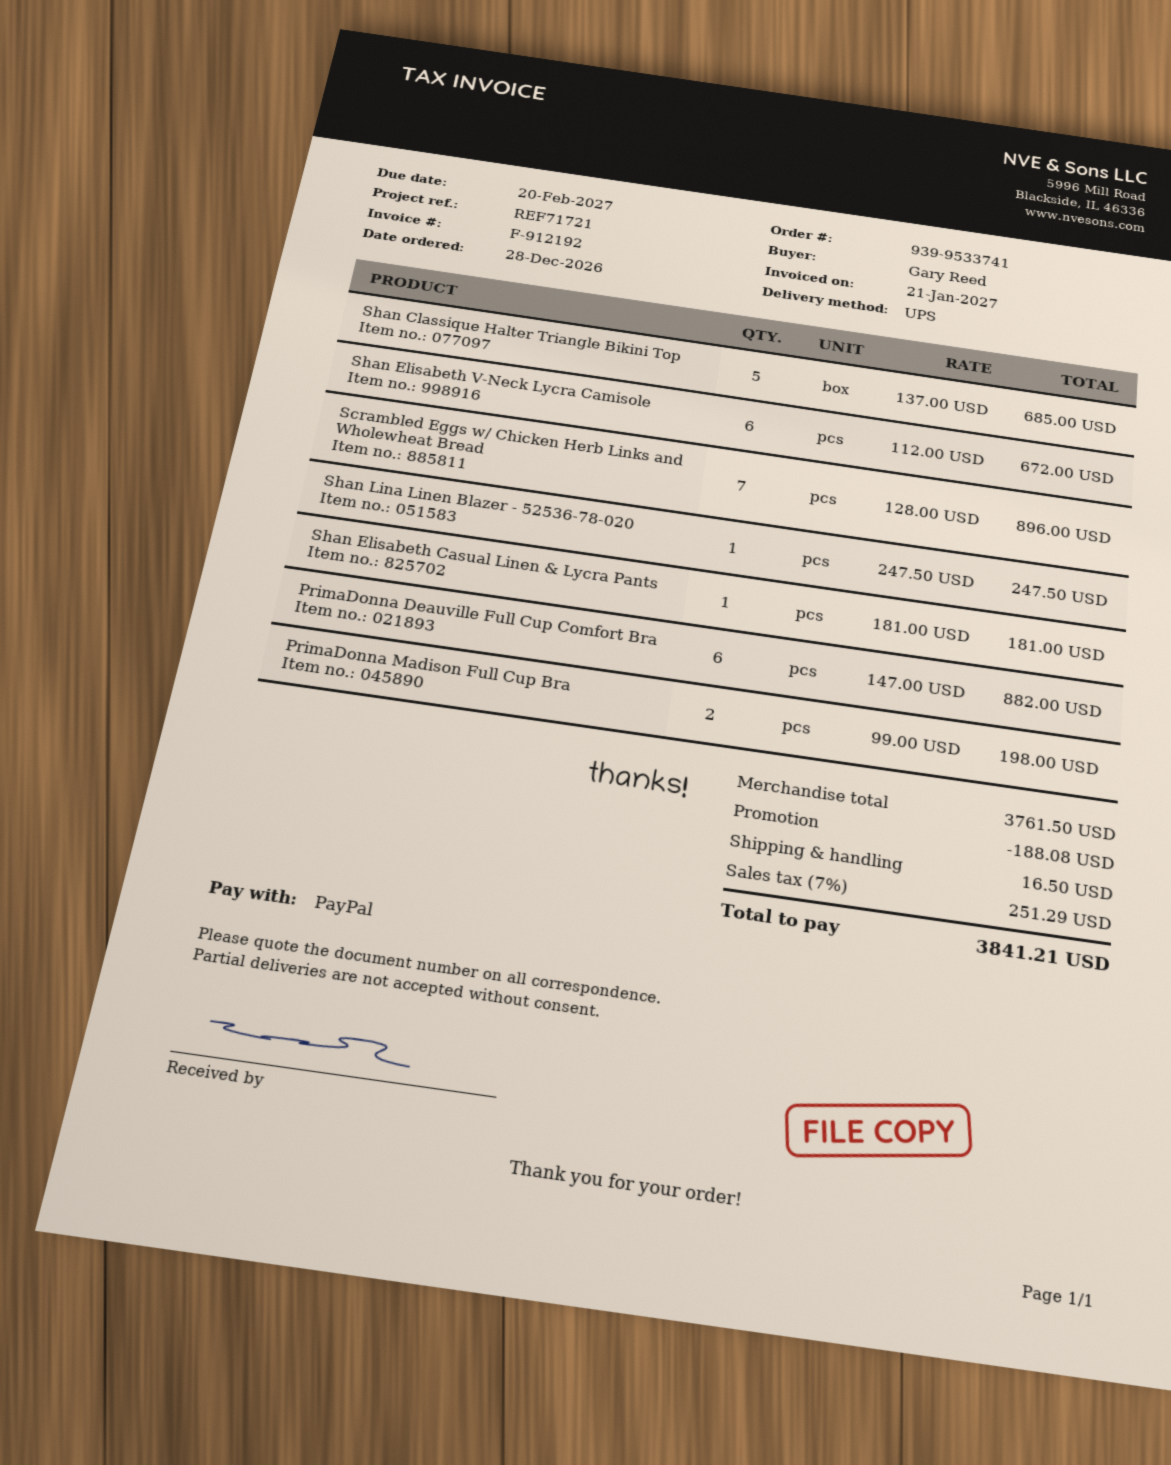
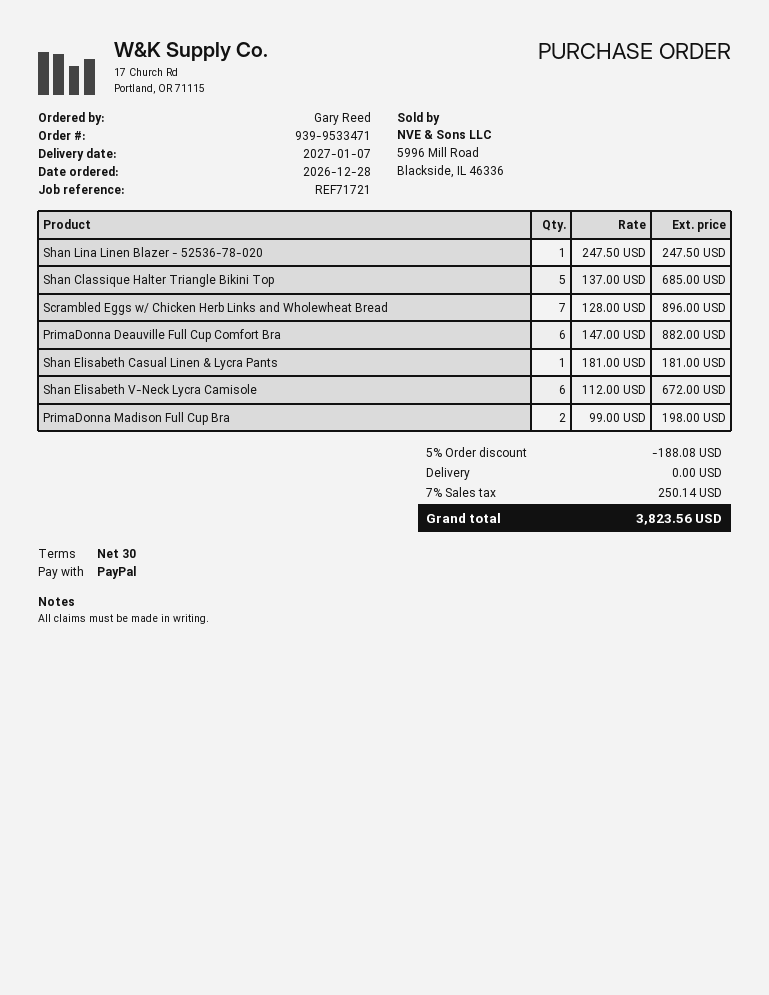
order number: 939-9533741 -> 939-9533471
shipping: 16.50 -> 0.00
tax: 7% = 251.29 -> 7% = 250.14
total: 3841.21 -> 3823.56

